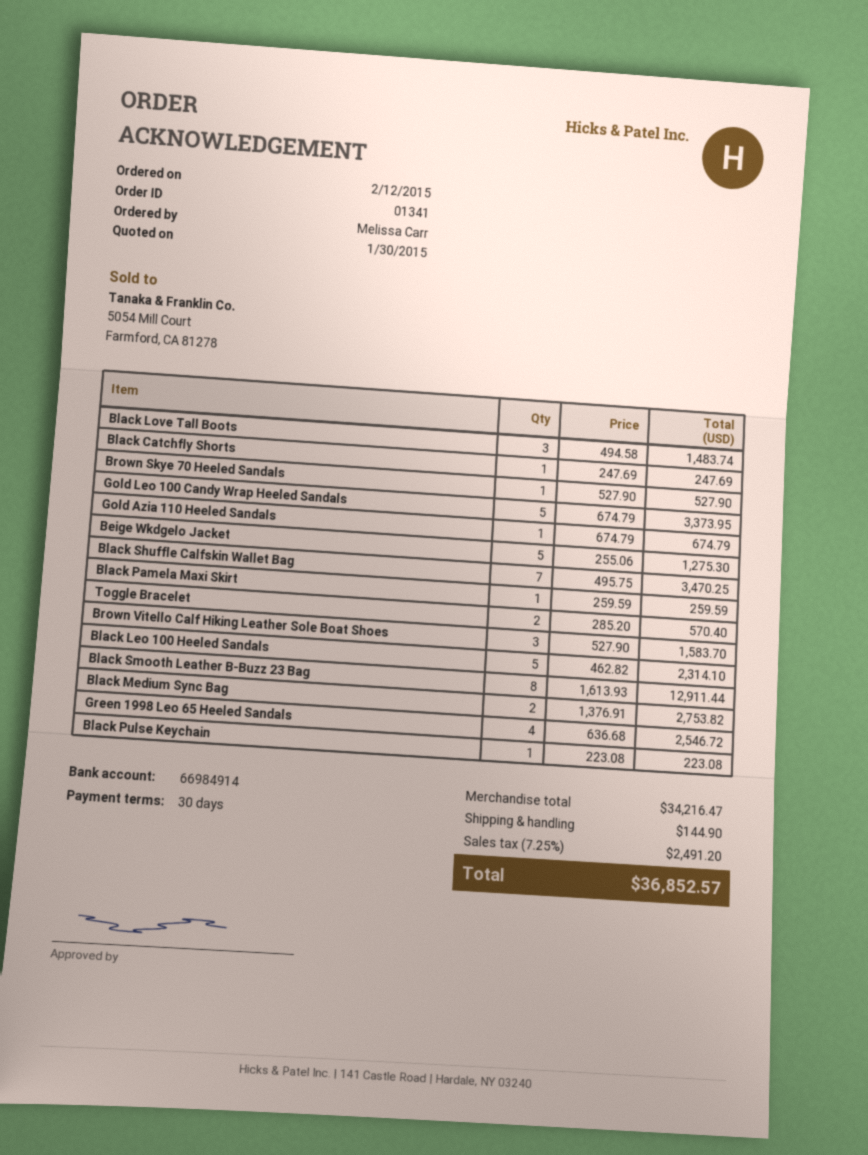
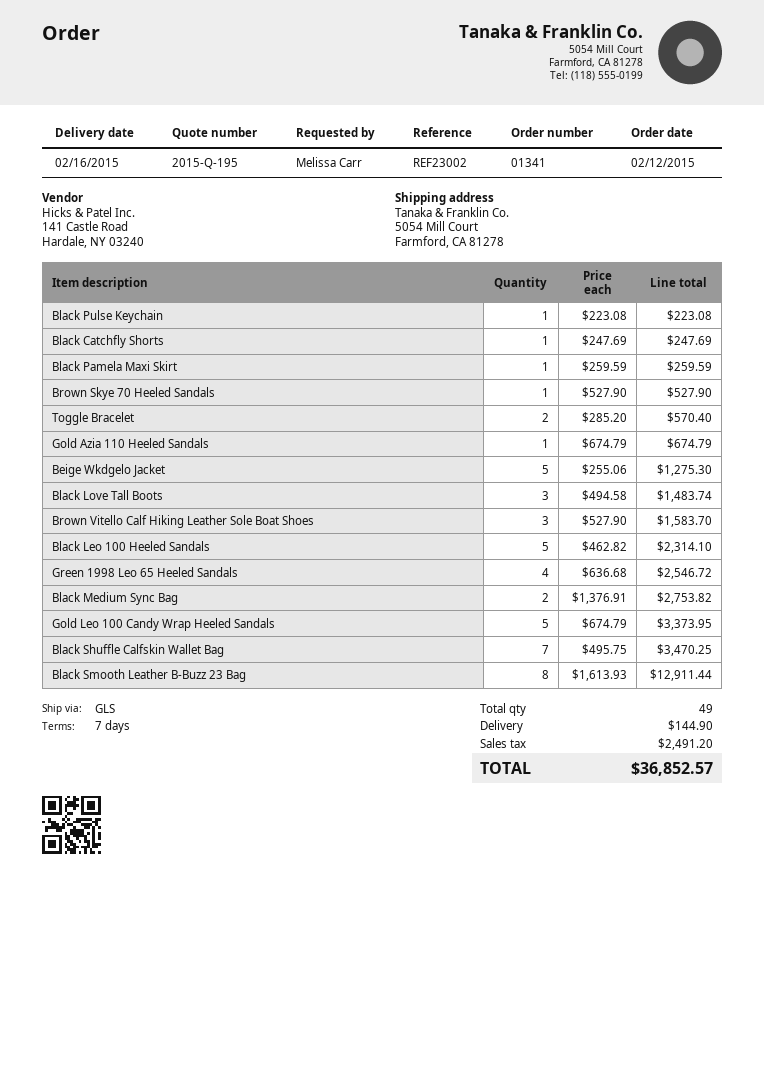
payment terms: 30 days -> 7 days

